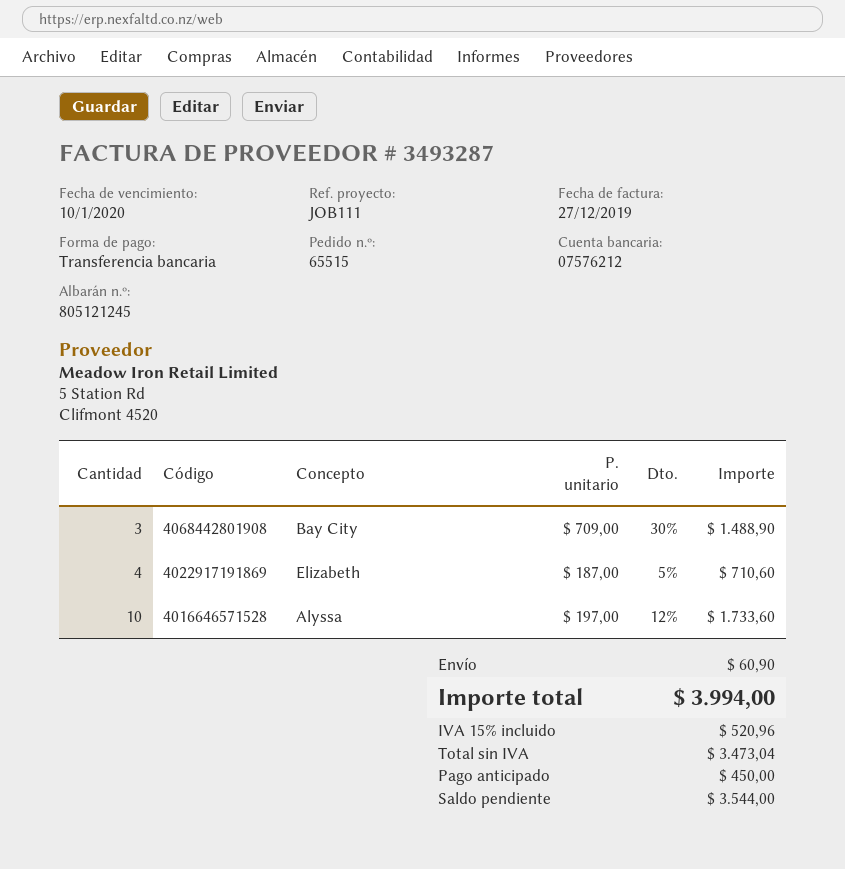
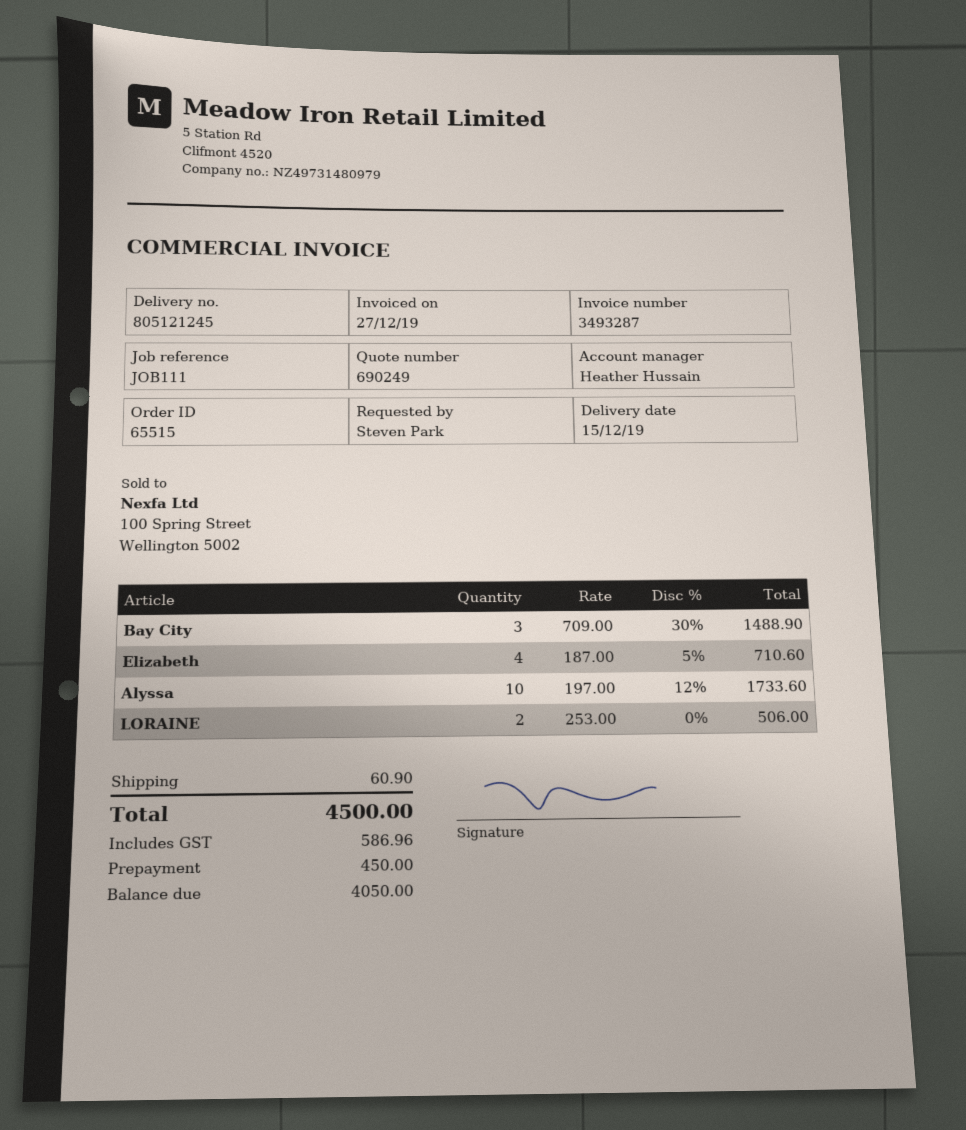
LORAINE: none -> 2 x 253.00 = 506.00
tax: 520.96 -> 586.96
total: 3994.00 -> 4500.00
balance: 3544.00 -> 4050.00

